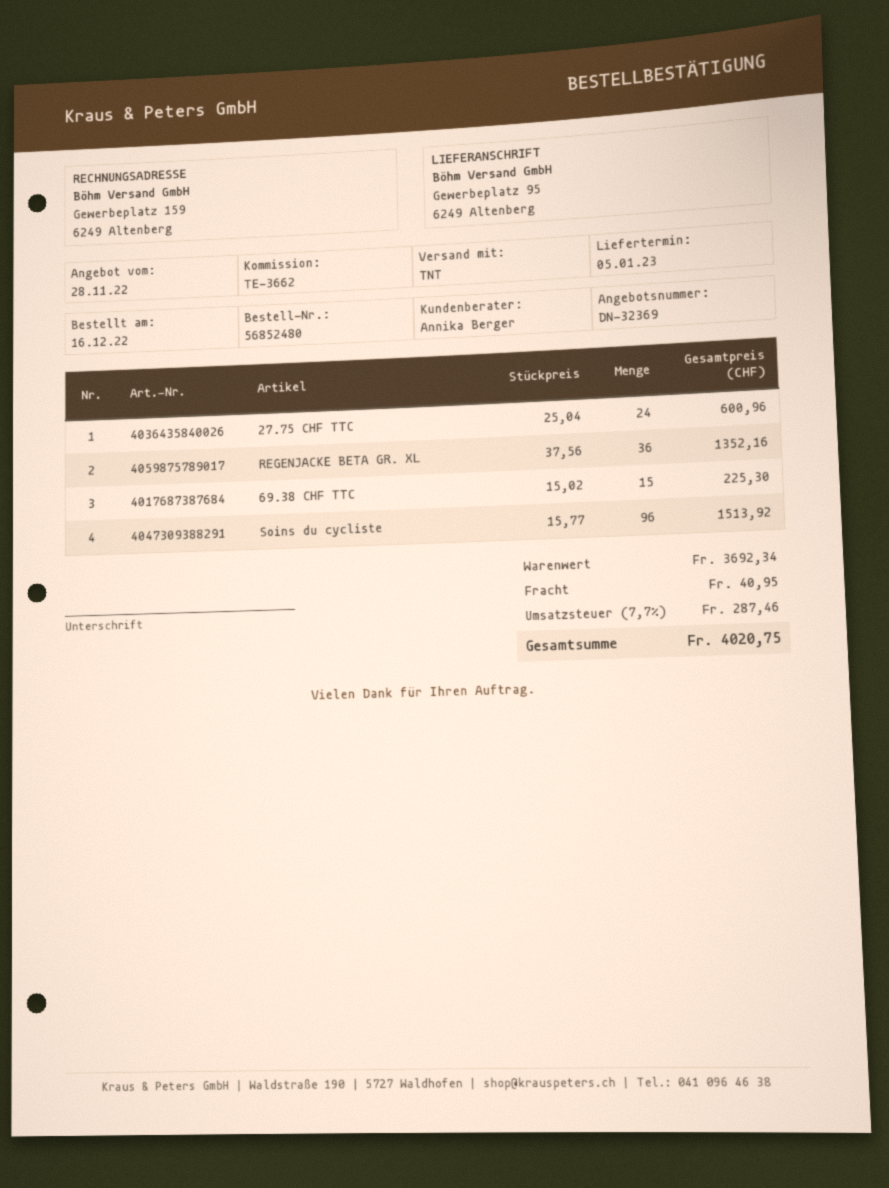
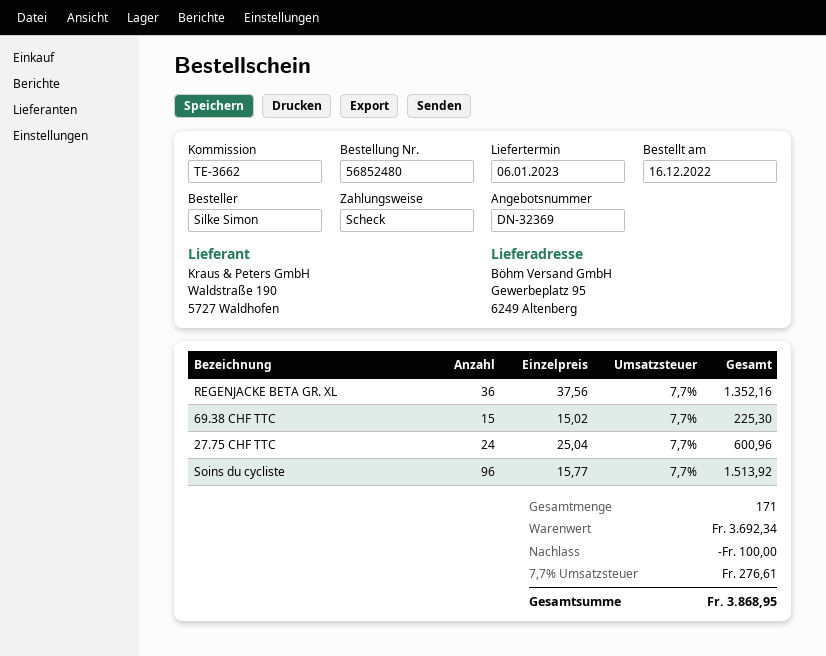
delivery date: 2023-01-05 -> 2023-01-06
discount: none -> 100.00
shipping: 40.95 -> none
tax: 7.7% = 287.46 -> 7.7% = 276.61
total: 4020.75 -> 3868.95

